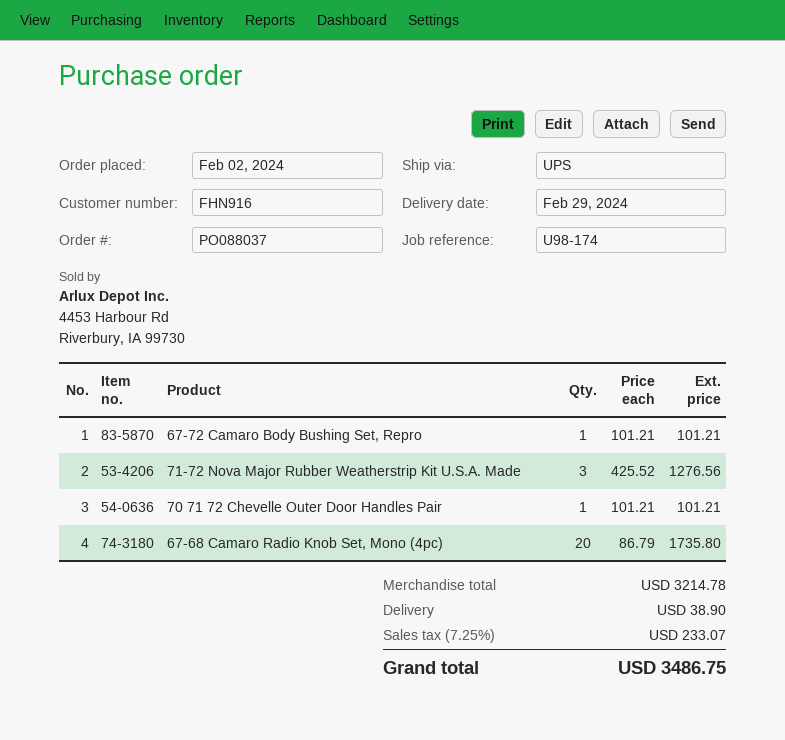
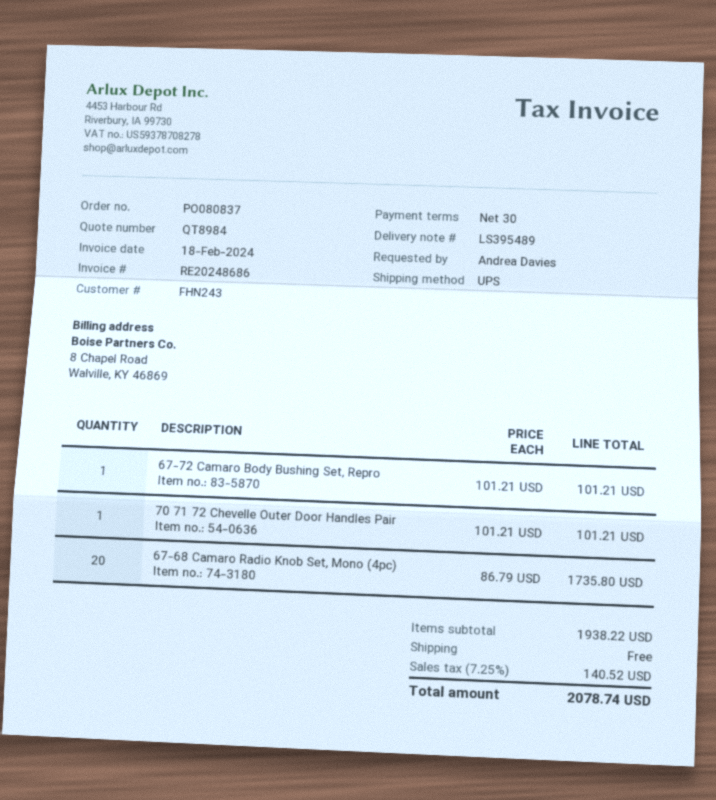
order number: PO088037 -> PO080837
customer number: FHN916 -> FHN243
71-72 Nova Major Rubber Weatherstrip Kit U.S.A. Made: 3 x 425.52 = 1276.56 -> none
subtotal: 3214.78 -> 1938.22
shipping: 38.90 -> 0.00
tax: 7.25% = 233.07 -> 7.25% = 140.52
total: 3486.75 -> 2078.74

